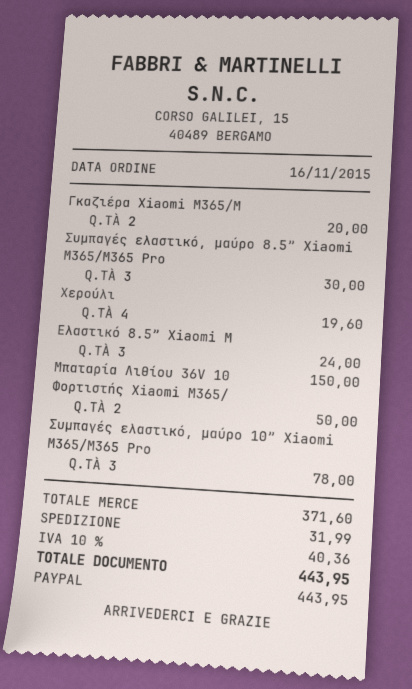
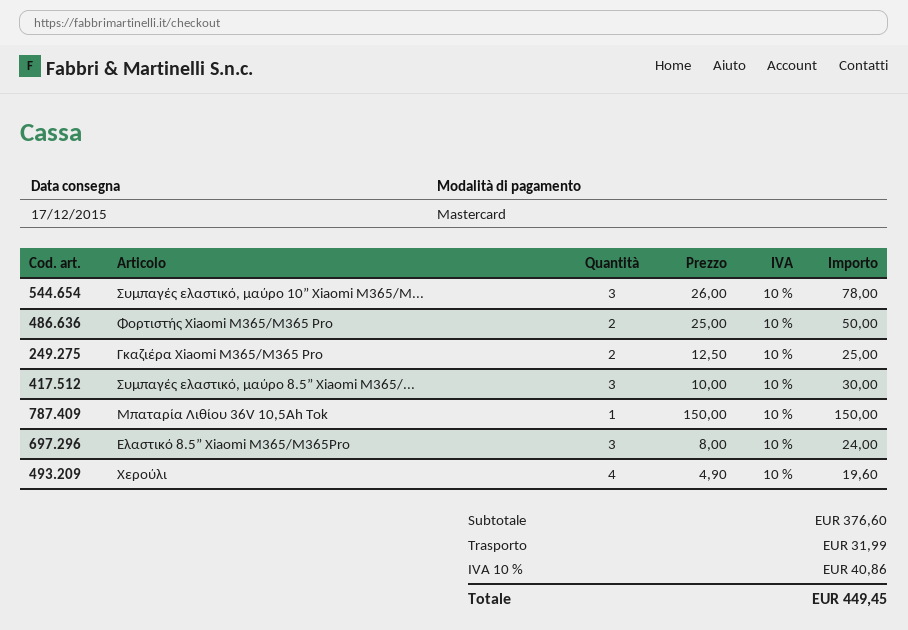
payment method: PayPal -> Mastercard
Γκαζιέρα Xiaomi M365/M: 2 for 20.00 -> 2 for 25.00
subtotal: 371.60 -> 376.60
tax: 10% = 40.36 -> 10% = 40.86
total: 443.95 -> 449.45

